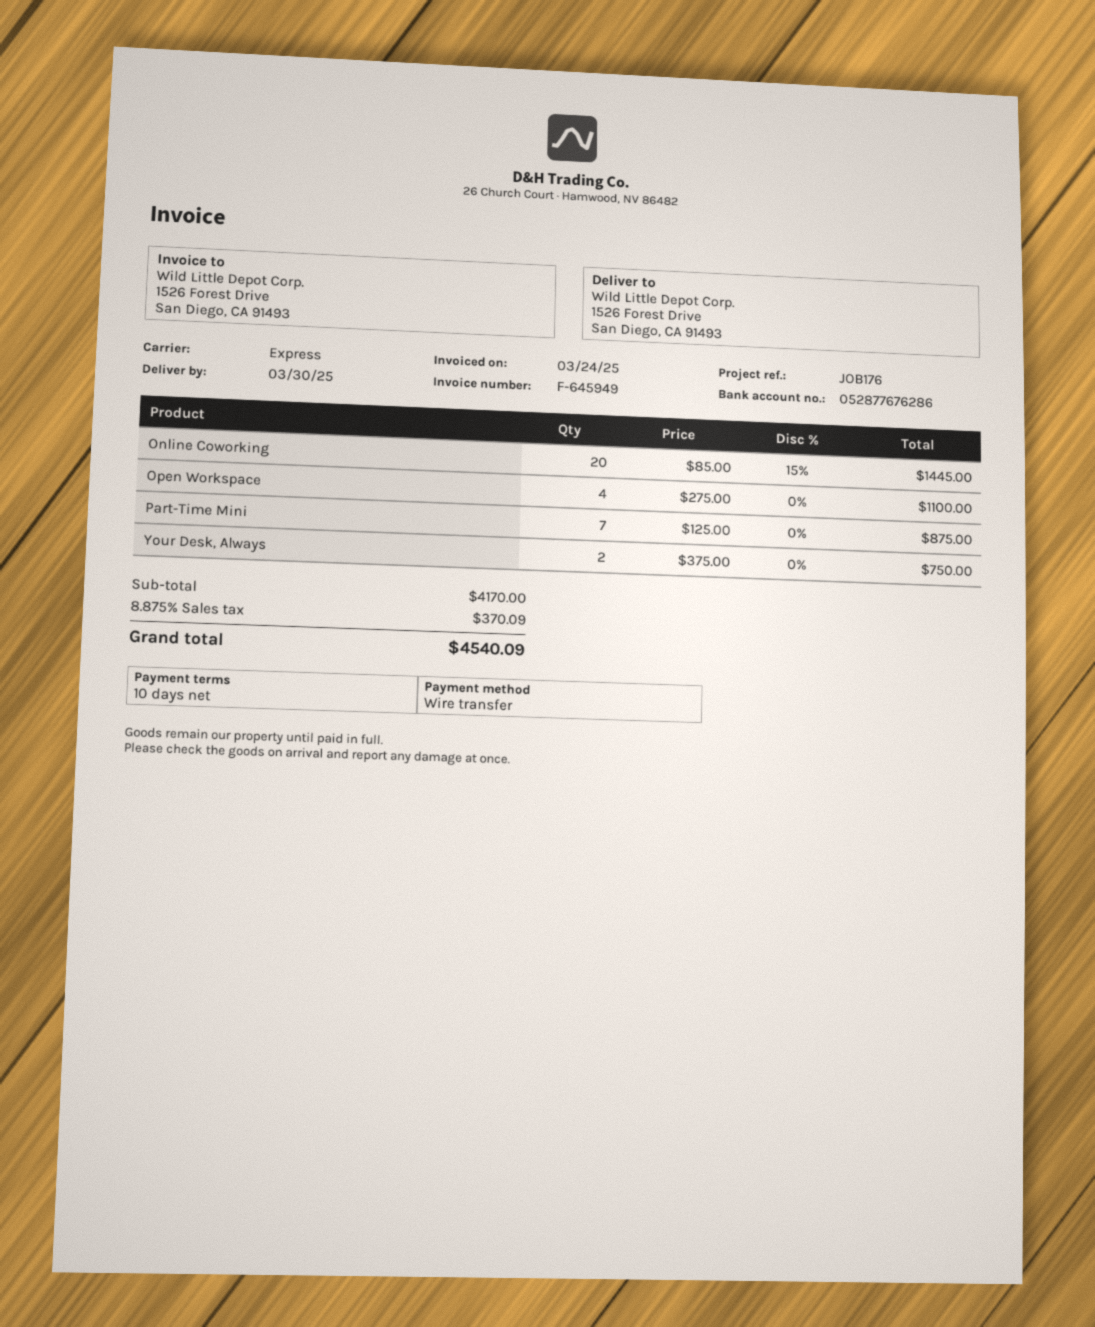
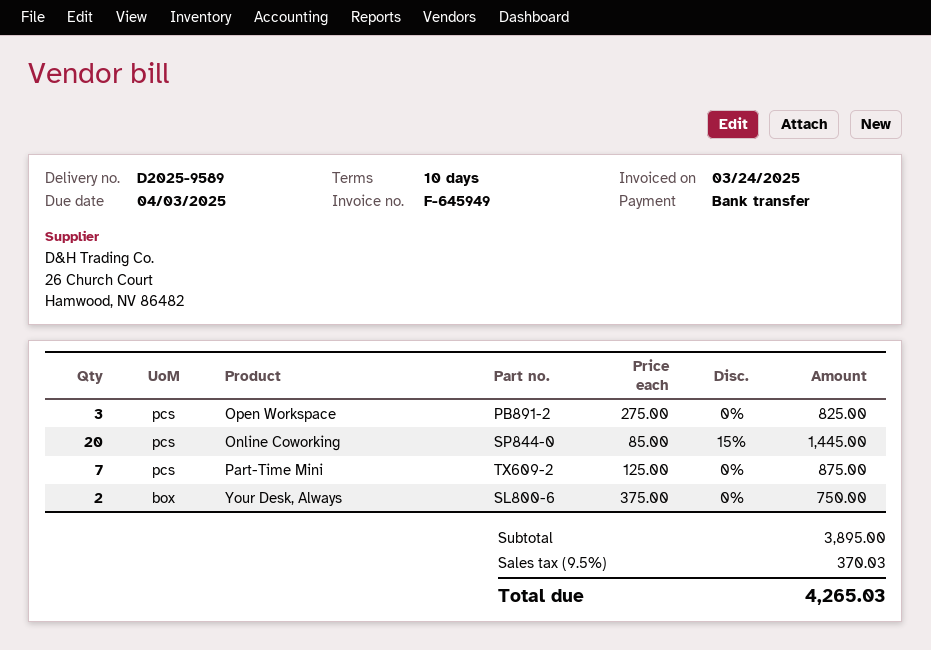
Open Workspace: 4 x 275.00 = 1100.00 -> 3 x 275.00 = 825.00
subtotal: 4170.00 -> 3895.00
tax: 8.875% = 370.09 -> 9.5% = 370.03
total: 4540.09 -> 4265.03

